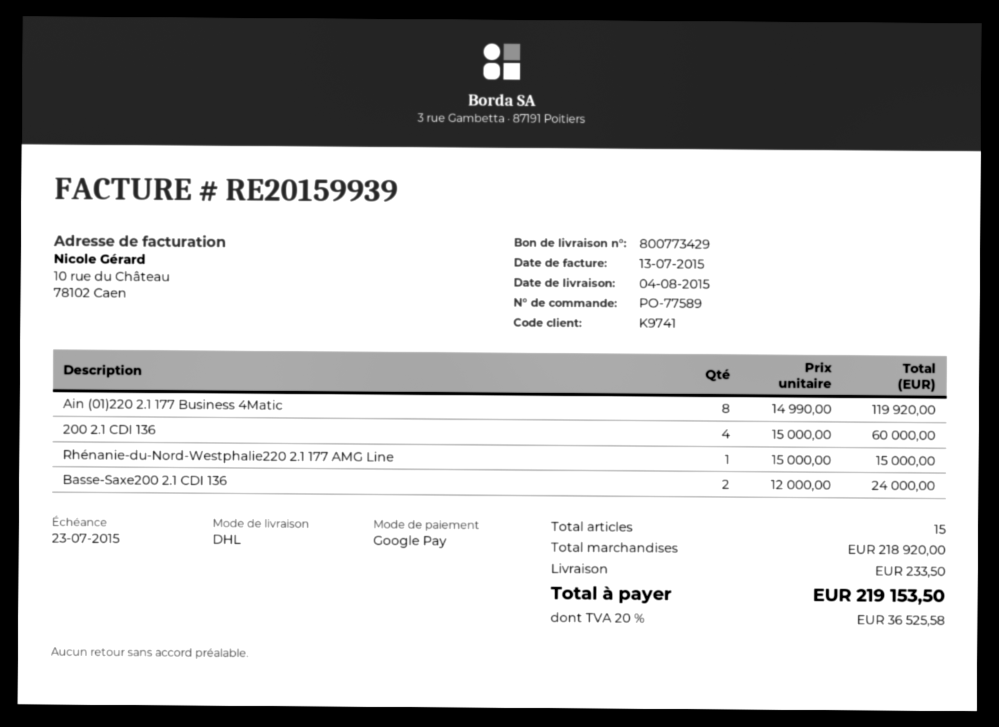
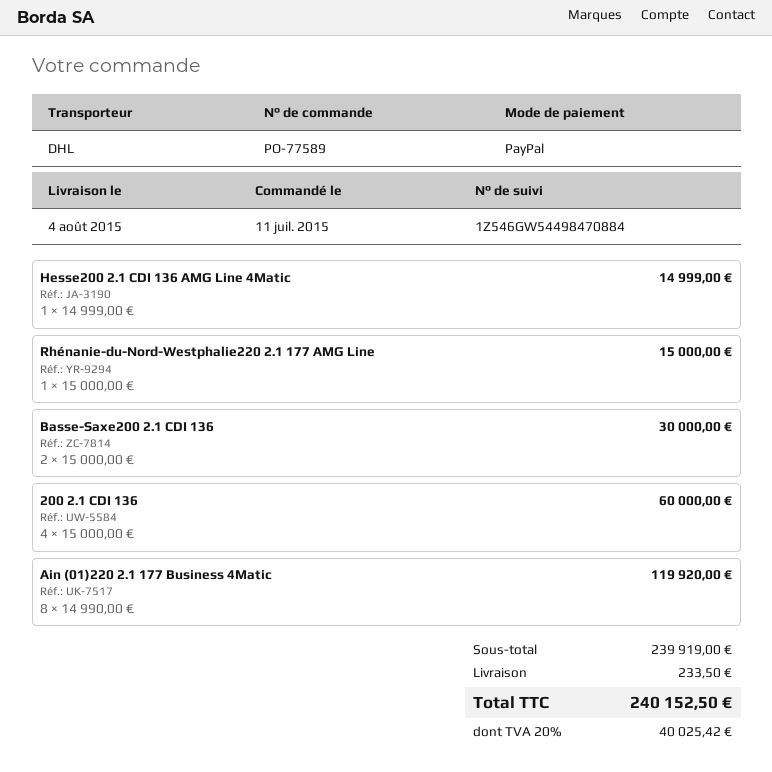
payment method: Google Pay -> PayPal
Basse-Saxe200 2.1 CDI 136: 2 x 12000.00 = 24000.00 -> 2 x 15000.00 = 30000.00
Hesse200 2.1 CDI 136 AMG Line 4Matic: none -> 1 x 14999.00 = 14999.00
subtotal: 218920.00 -> 239919.00
tax: 20% = 36525.58 -> 20% = 40025.42
total: 219153.50 -> 240152.50

